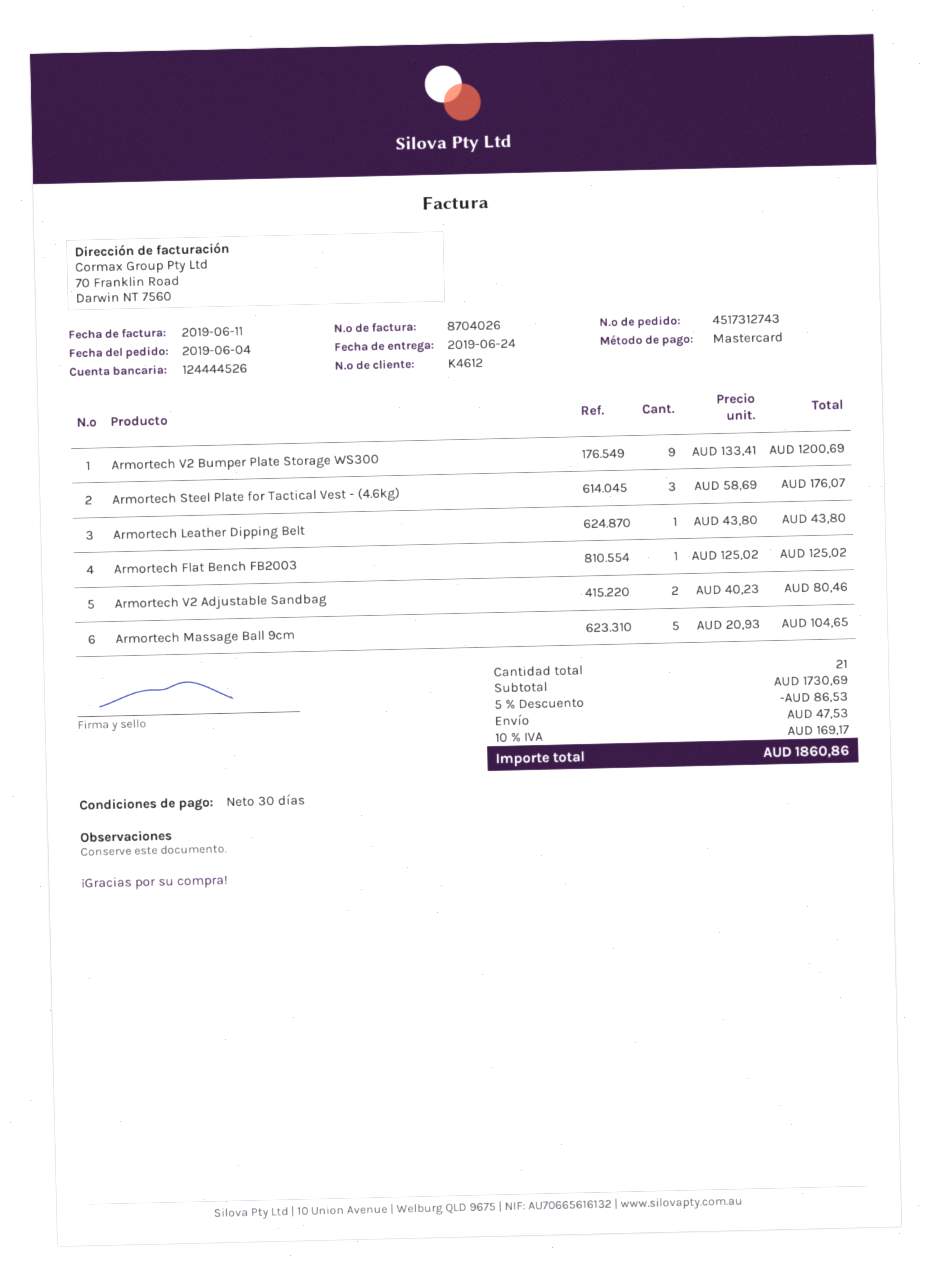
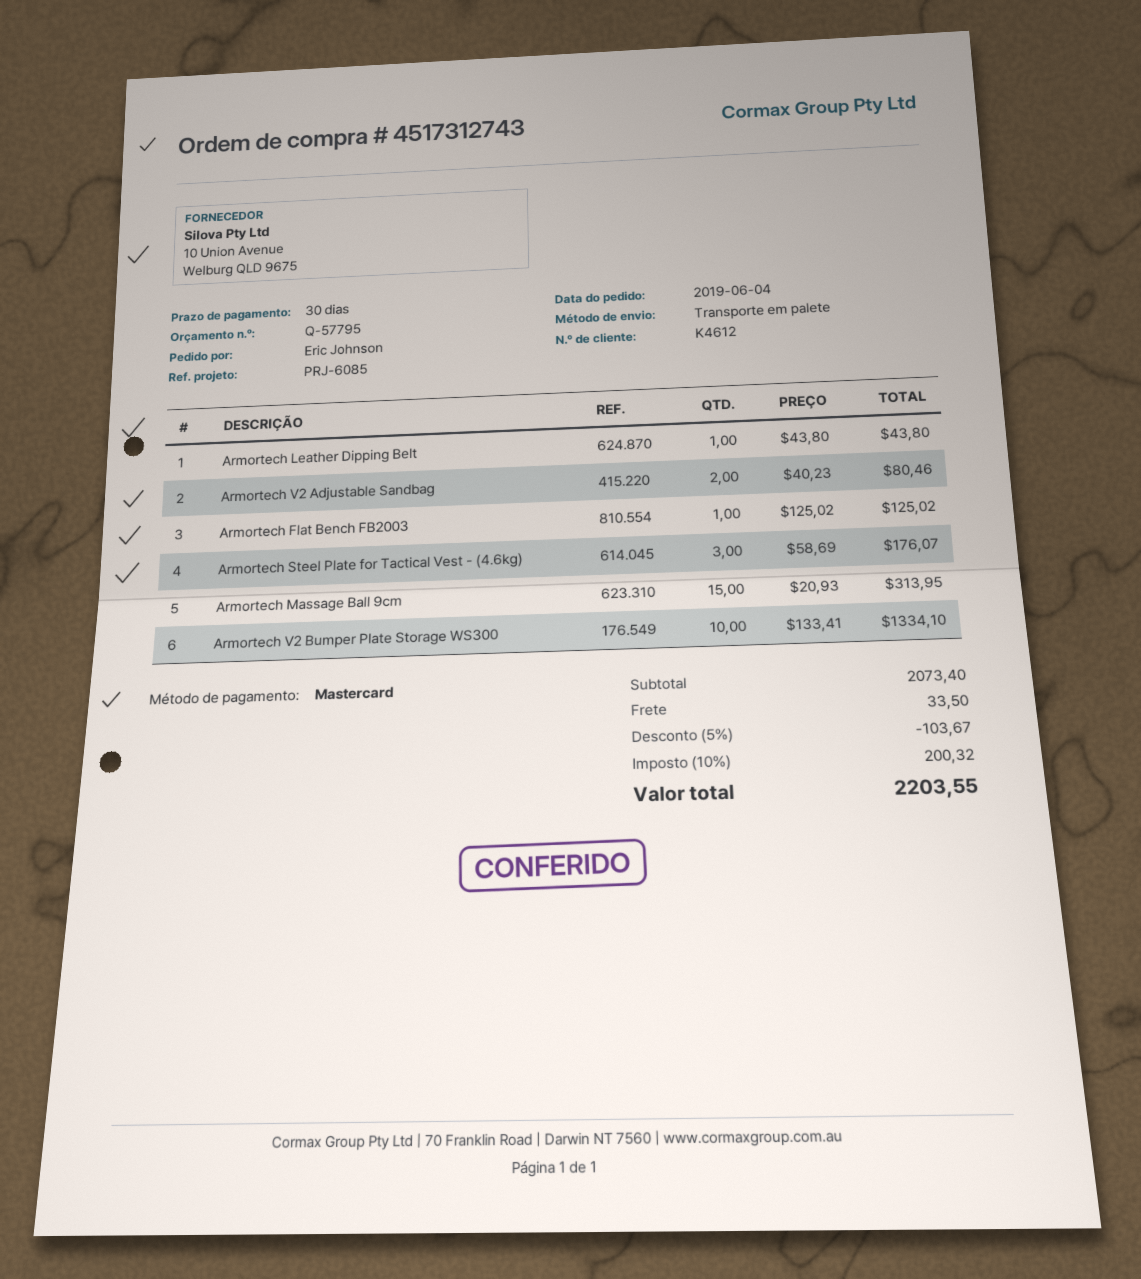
Armortech V2 Bumper Plate Storage WS300: 9 x 133.41 = 1200.69 -> 10 x 133.41 = 1334.10
Armortech Massage Ball 9cm: 5 x 20.93 = 104.65 -> 15 x 20.93 = 313.95
subtotal: 1730.69 -> 2073.40
discount: 5% = 86.53 -> 5% = 103.67
shipping: 47.53 -> 33.50
tax: 10% = 169.17 -> 10% = 200.32
total: 1860.86 -> 2203.55

